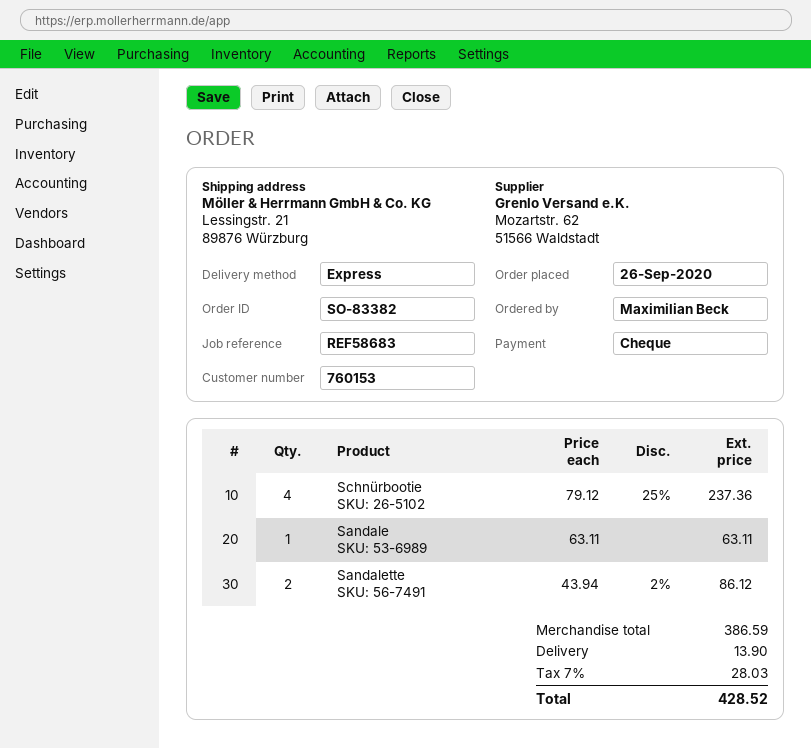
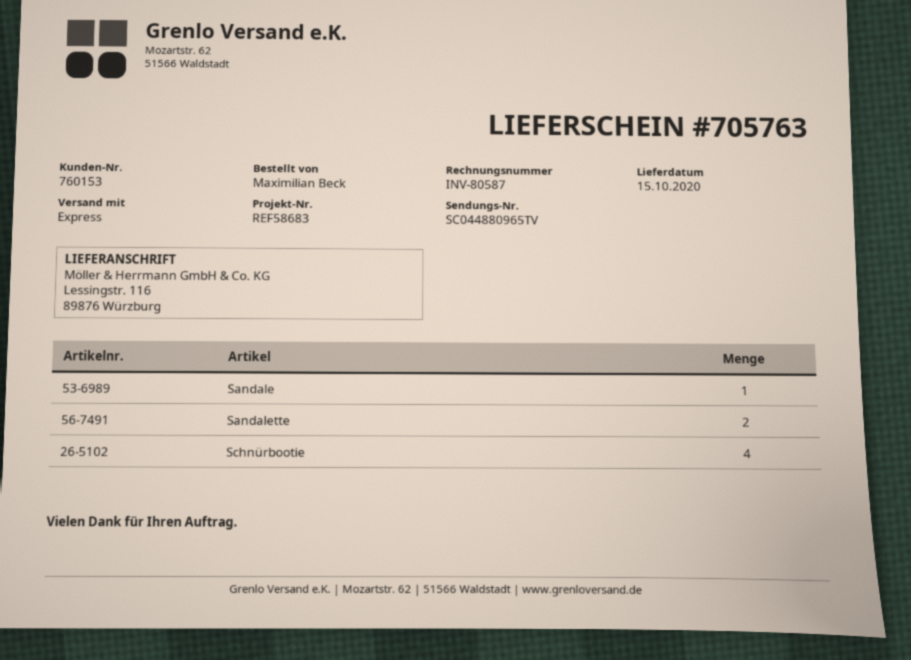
ship to: Lessingstr. 21, 89876 Würzburg -> Lessingstr. 116, 89876 Würzburg

